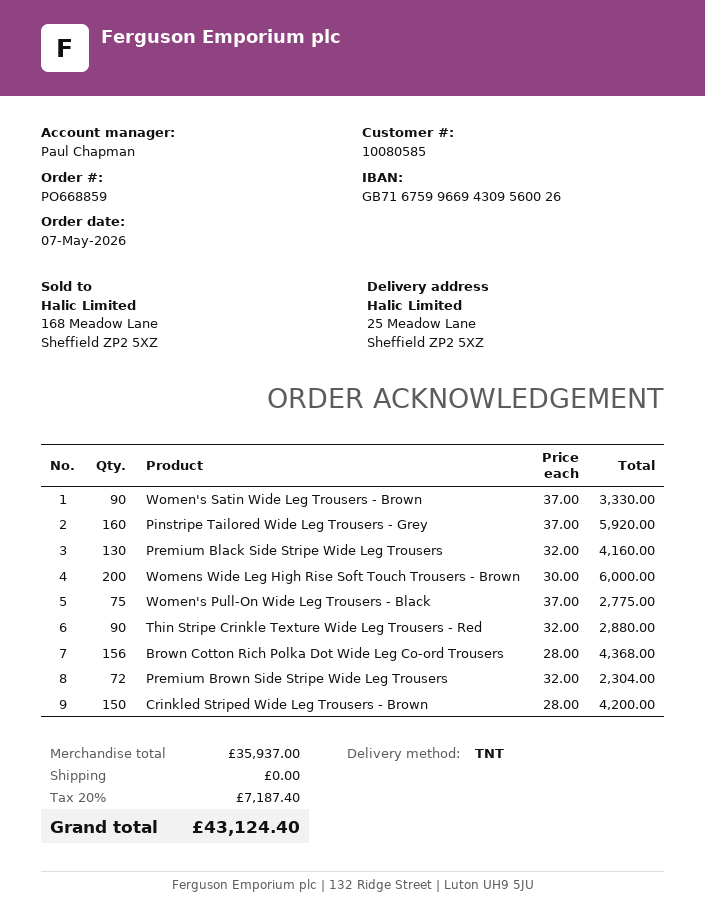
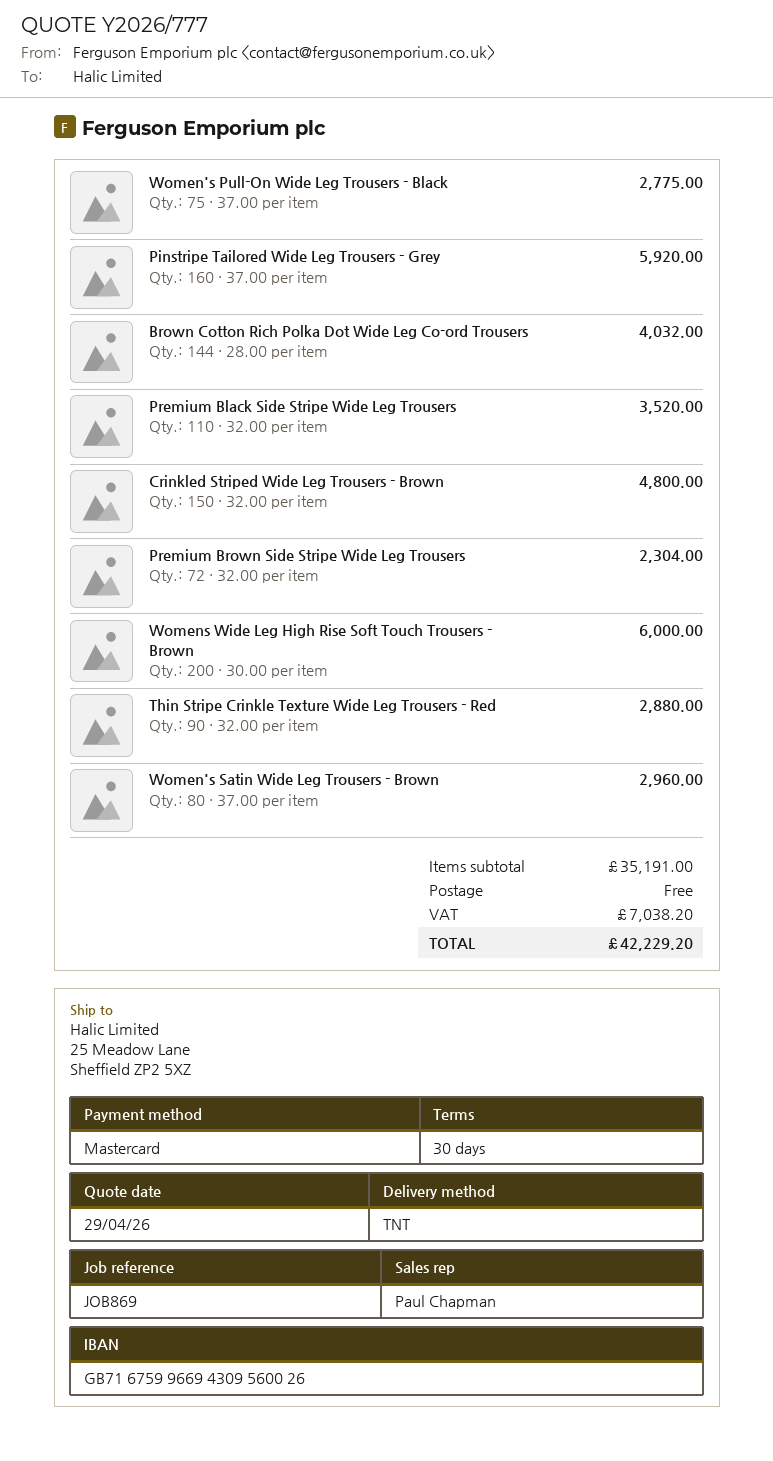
Women's Satin Wide Leg Trousers - Brown: 90 x 37.00 = 3330.00 -> 80 x 37.00 = 2960.00
Premium Black Side Stripe Wide Leg Trousers: 130 x 32.00 = 4160.00 -> 110 x 32.00 = 3520.00
Brown Cotton Rich Polka Dot Wide Leg Co-ord Trousers: 156 x 28.00 = 4368.00 -> 144 x 28.00 = 4032.00
Crinkled Striped Wide Leg Trousers - Brown: 150 x 28.00 = 4200.00 -> 150 x 32.00 = 4800.00
subtotal: 35937.00 -> 35191.00
tax: 7187.40 -> 7038.20
total: 43124.40 -> 42229.20

